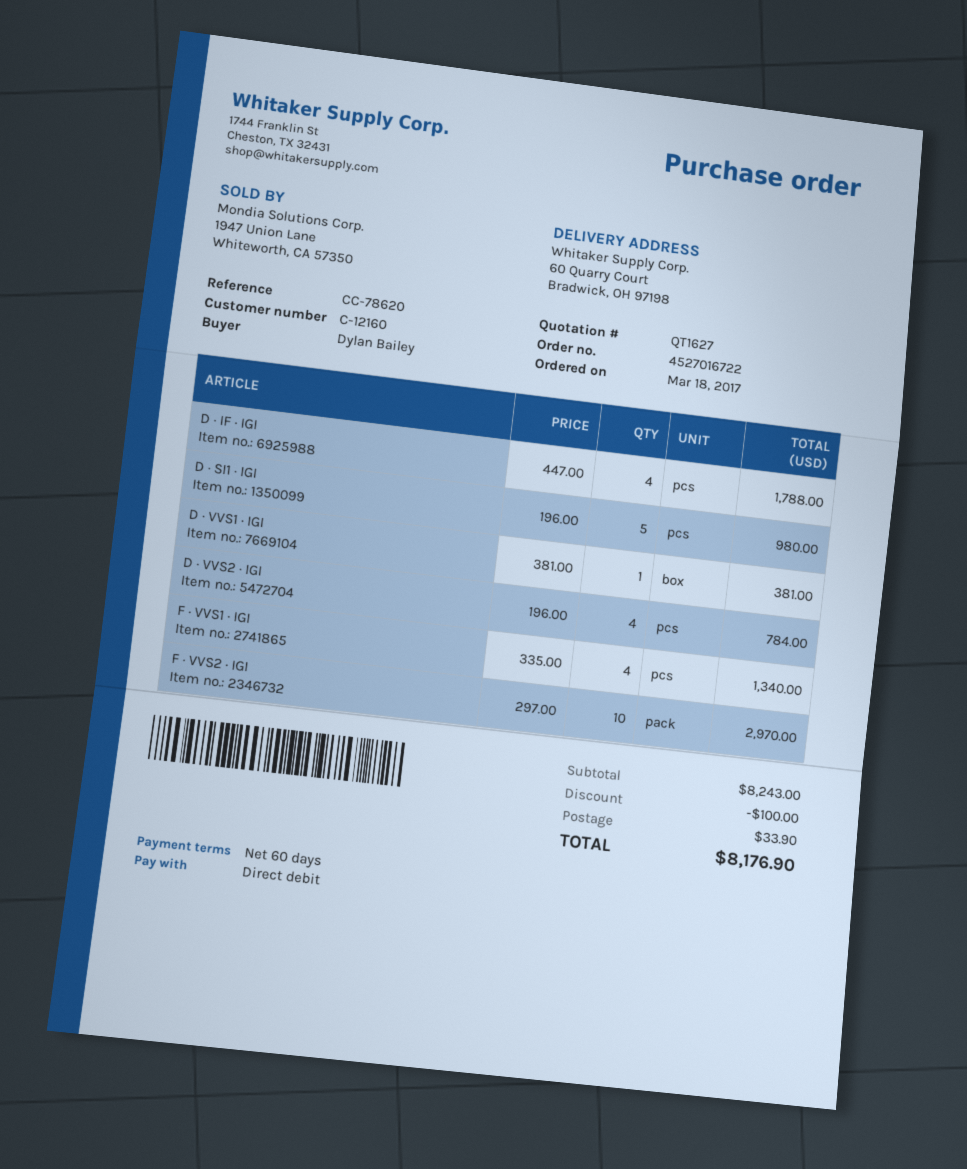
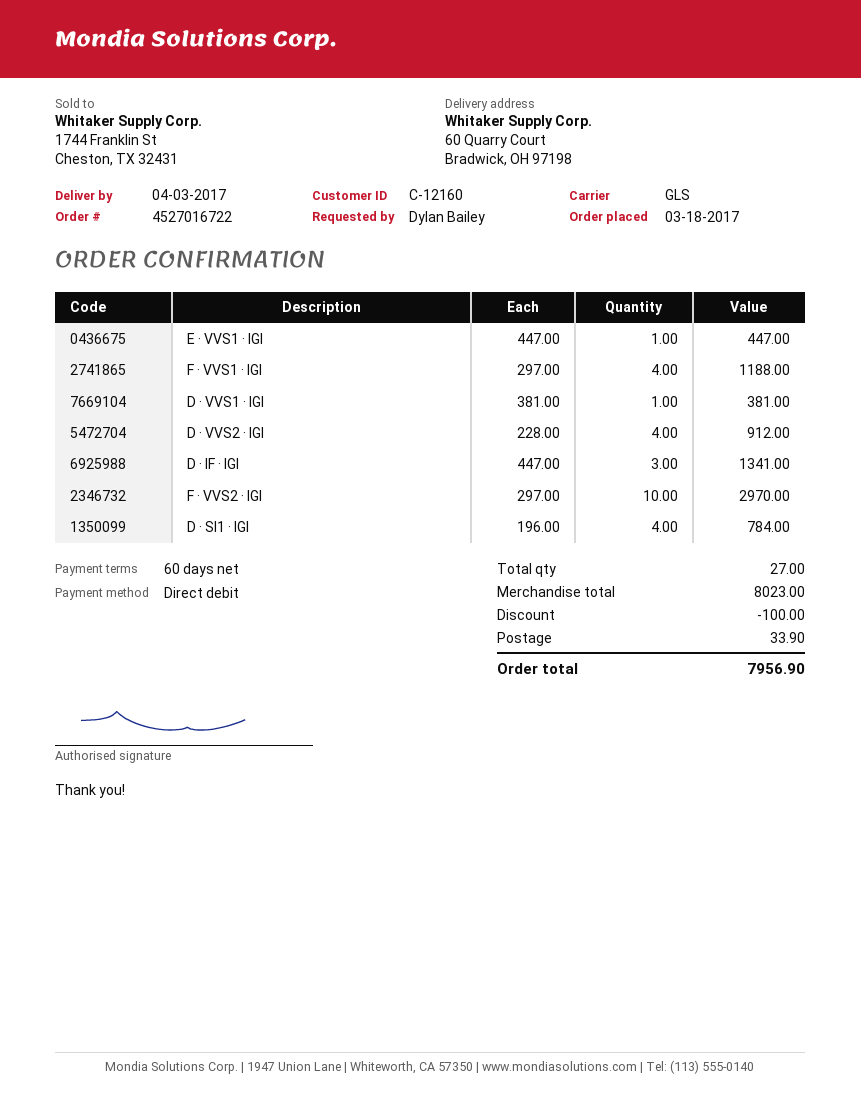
D · IF · IGI: 4 x 447.00 = 1788.00 -> 3 x 447.00 = 1341.00
D · SI1 · IGI: 5 x 196.00 = 980.00 -> 4 x 196.00 = 784.00
D · VVS2 · IGI: 4 x 196.00 = 784.00 -> 4 x 228.00 = 912.00
F · VVS1 · IGI: 4 x 335.00 = 1340.00 -> 4 x 297.00 = 1188.00
E · VVS1 · IGI: none -> 1 x 447.00 = 447.00
subtotal: 8243.00 -> 8023.00
total: 8176.90 -> 7956.90

